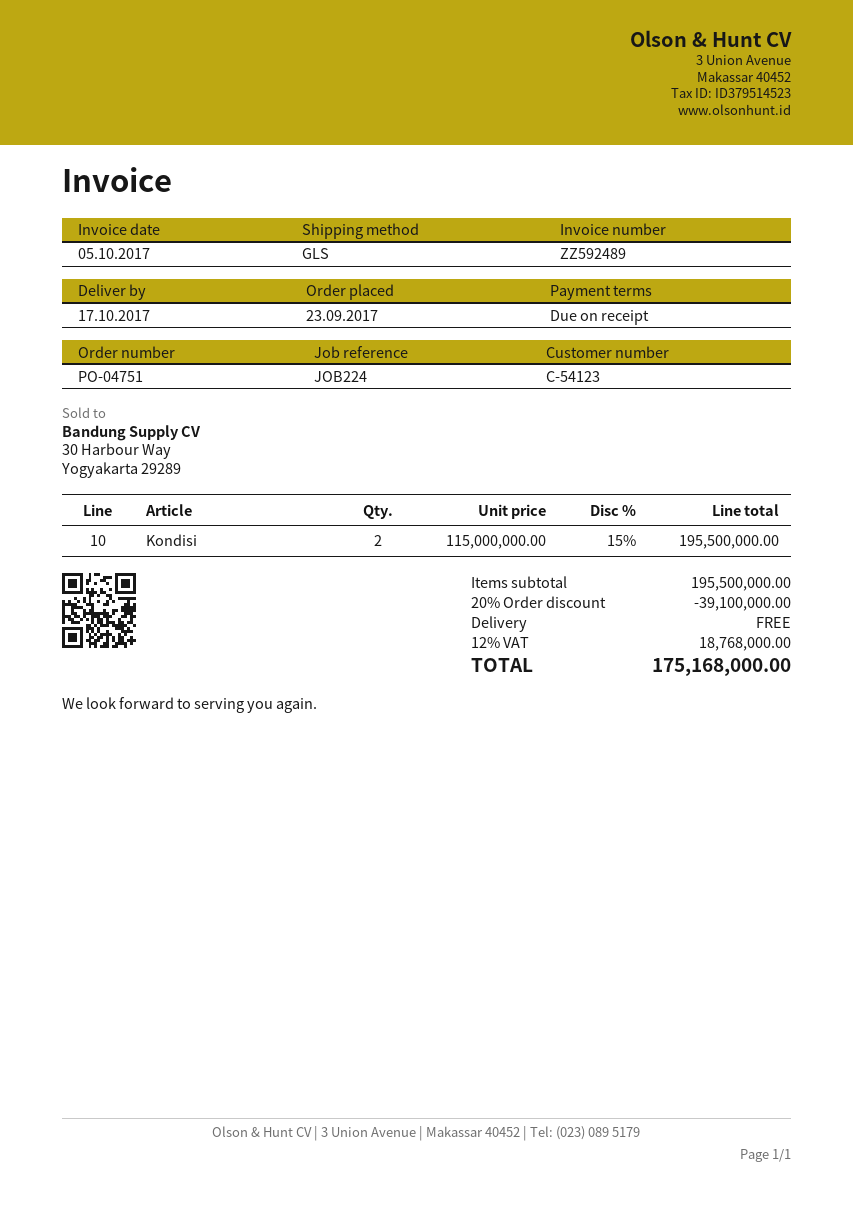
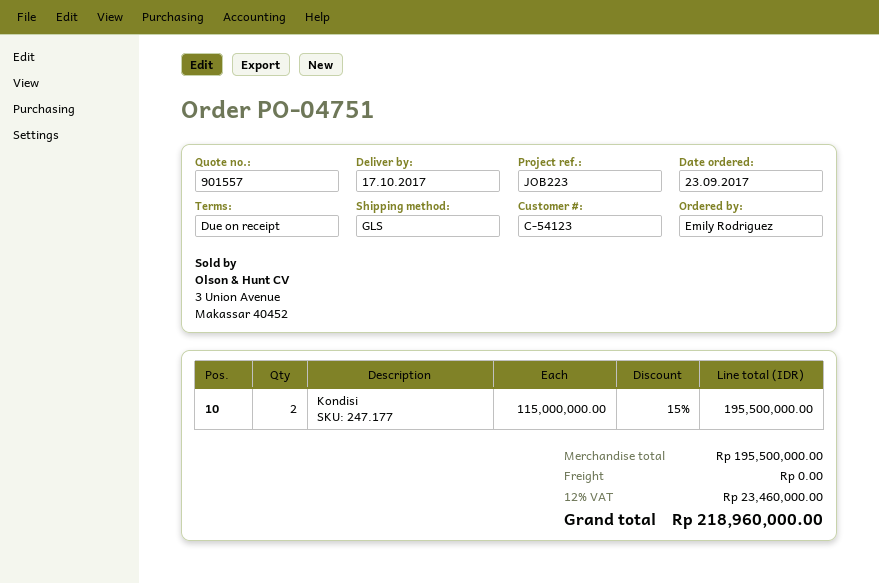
reference: JOB224 -> JOB223
discount: 20% = 39100000.00 -> none
tax: 12% = 18768000.00 -> 12% = 23460000.00
total: 175168000.00 -> 218960000.00

